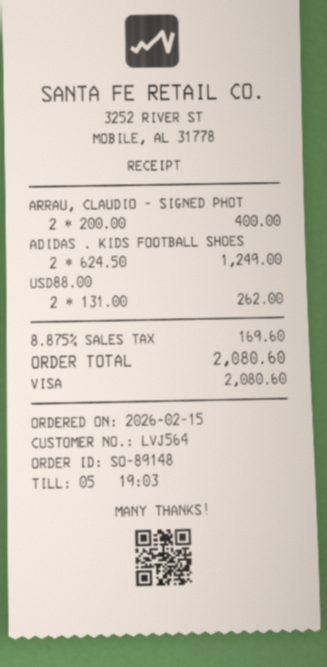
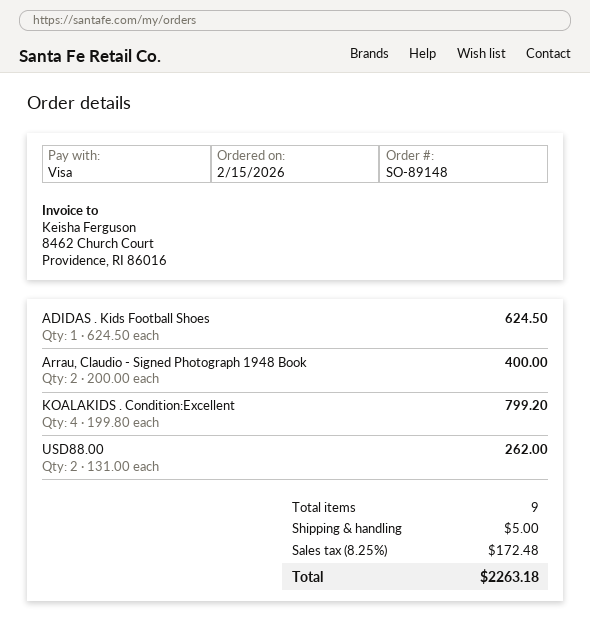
ADIDAS . KIDS FOOTBALL SHOES: 2 x 624.50 = 1249.00 -> 1 x 624.50 = 624.50
KOALAKIDS . Condition:Excellent: none -> 4 x 199.80 = 799.20
shipping: none -> 5.00
tax: 8.875% = 169.60 -> 8.25% = 172.48
total: 2080.60 -> 2263.18

